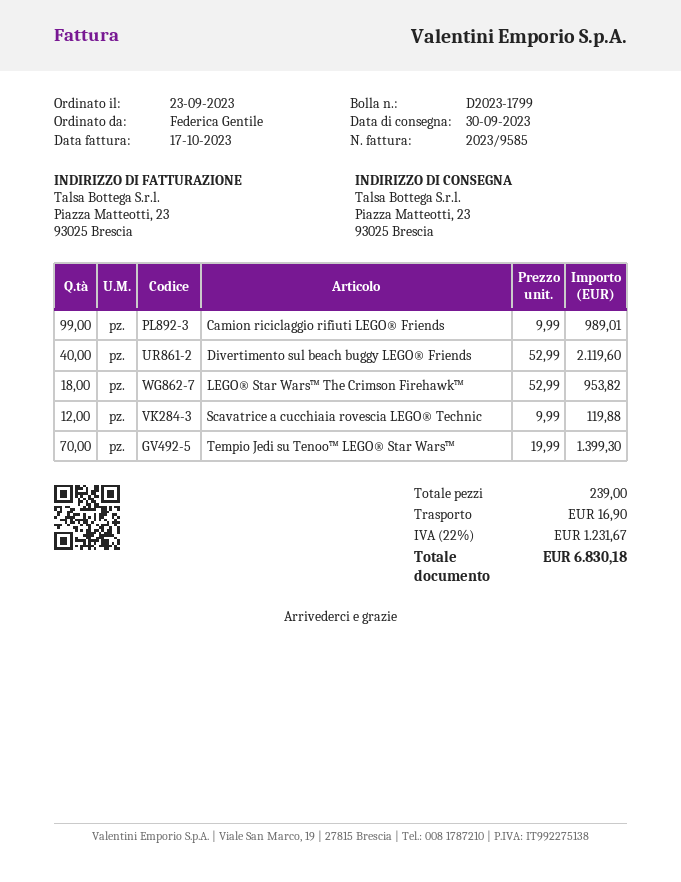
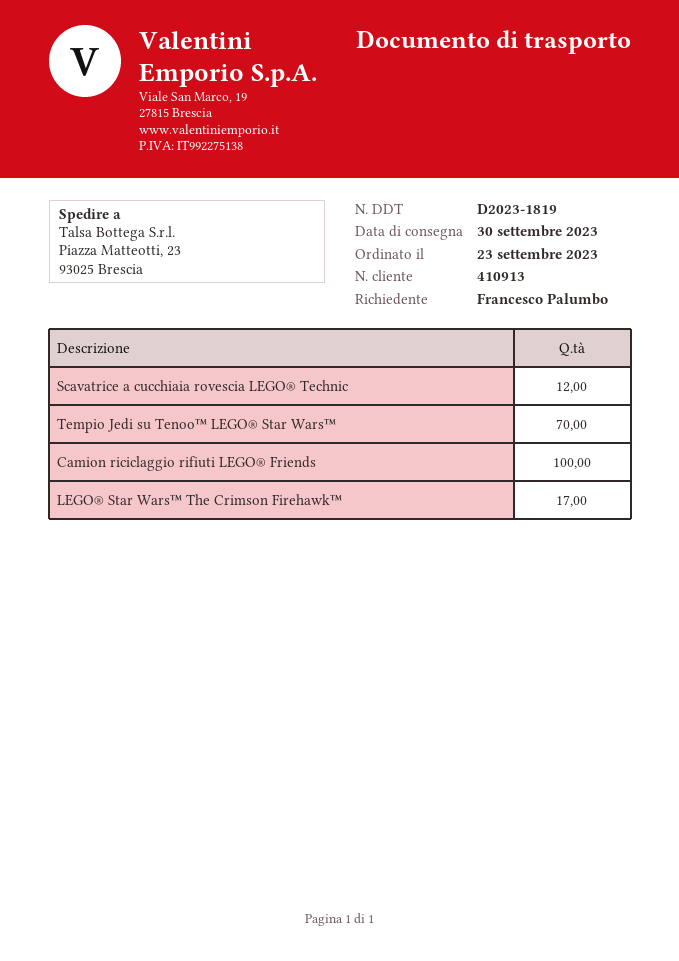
delivery note number: D2023-1799 -> D2023-1819
ordered by: Federica Gentile -> Francesco Palumbo
Camion riciclaggio rifiuti LEGO® Friends: 99 -> 100
Divertimento sul beach buggy LEGO® Friends: 40 -> none
LEGO® Star Wars™ The Crimson Firehawk™: 18 -> 17

